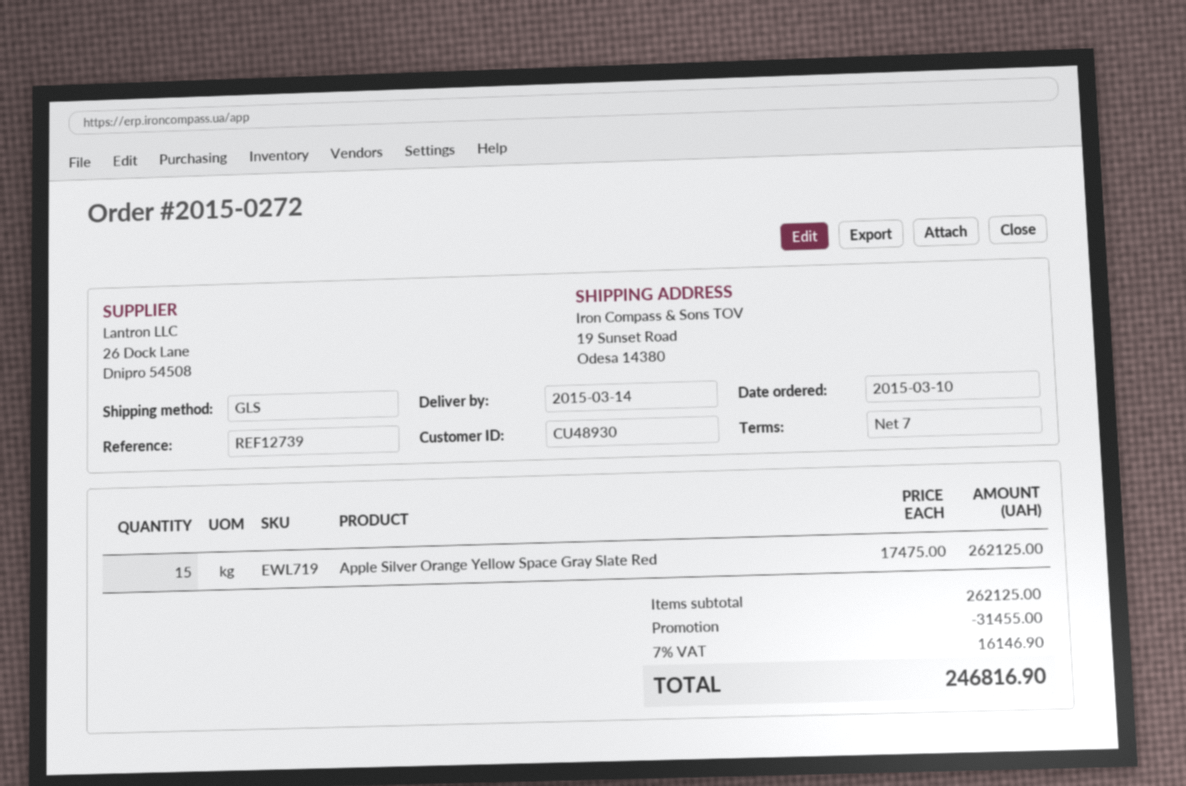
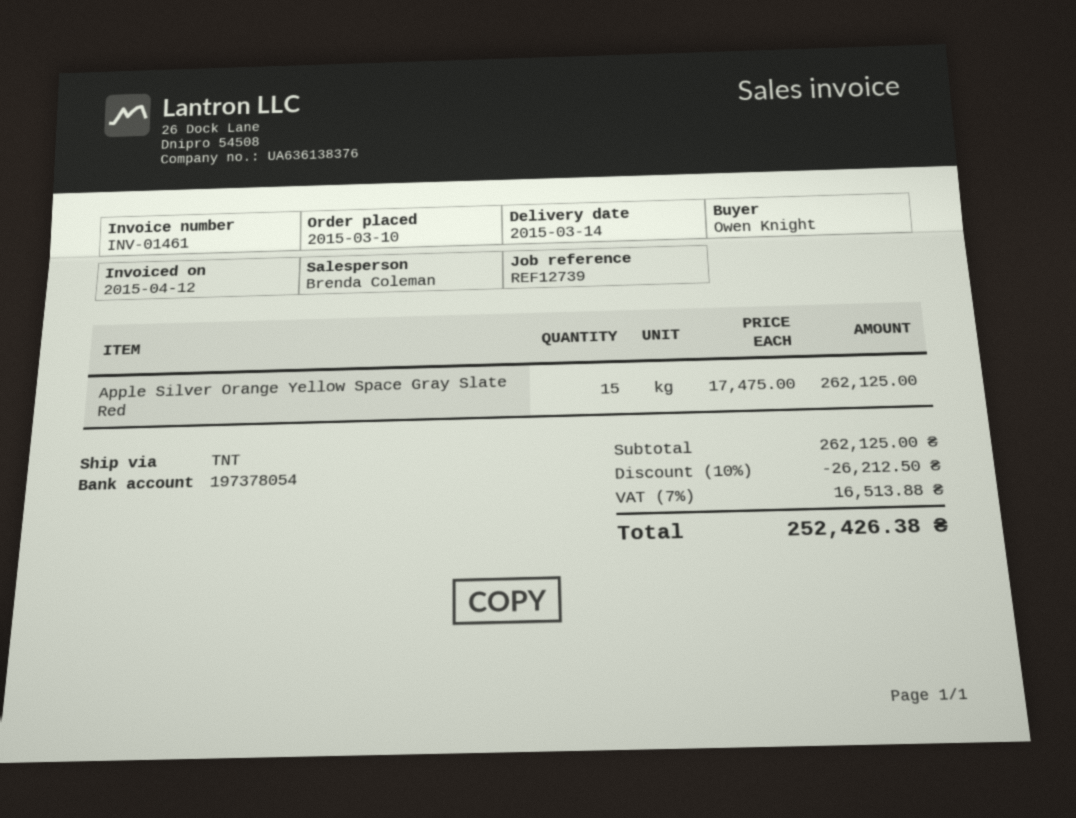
shipping method: GLS -> TNT
discount: 31455.00 -> 26212.50
tax: 7% = 16146.90 -> 7% = 16513.88
total: 246816.90 -> 252426.38

